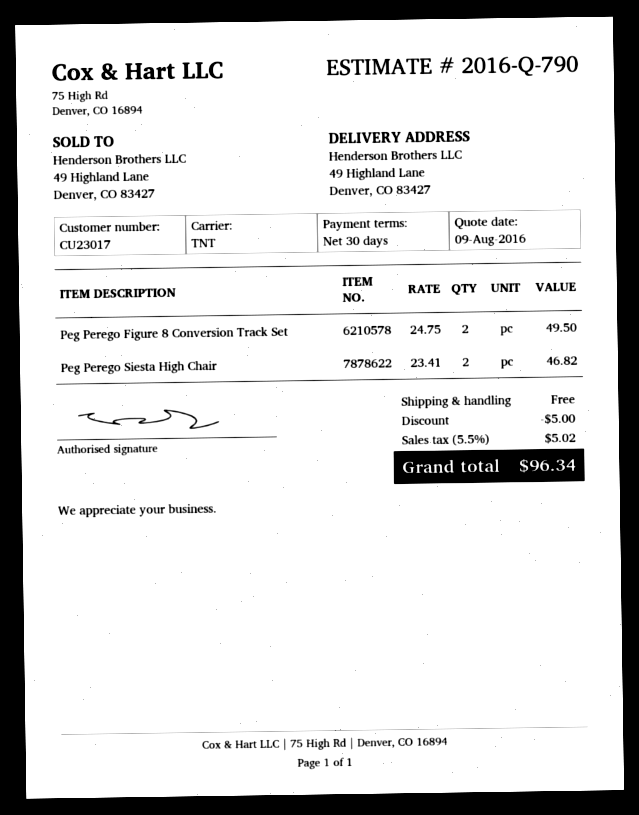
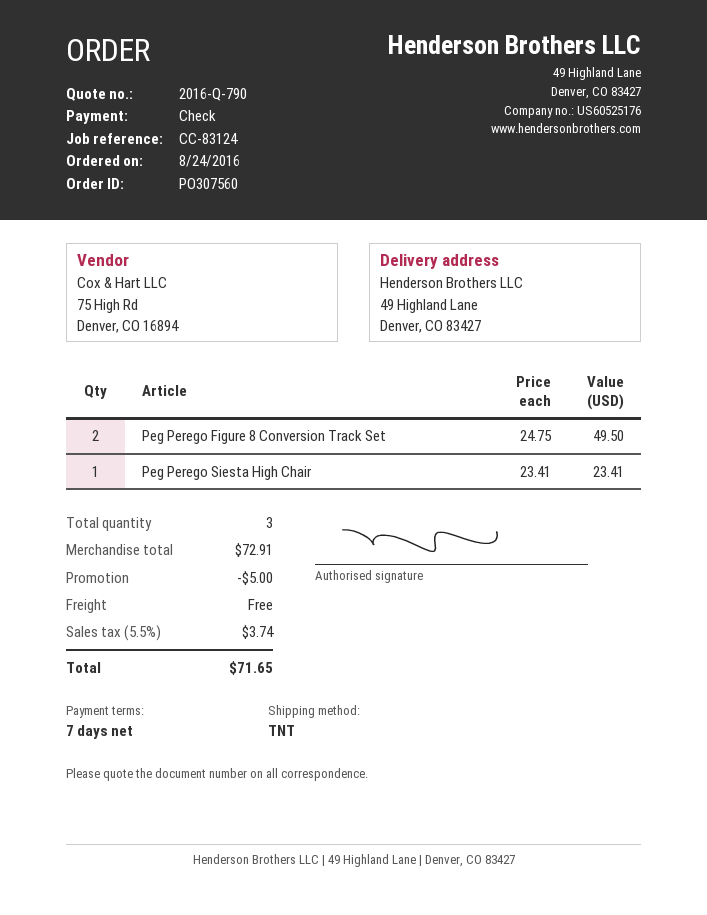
payment terms: 30 days -> 7 days
Peg Perego Siesta High Chair: 2 x 23.41 = 46.82 -> 1 x 23.41 = 23.41
tax: 5.5% = 5.02 -> 5.5% = 3.74
total: 96.34 -> 71.65

